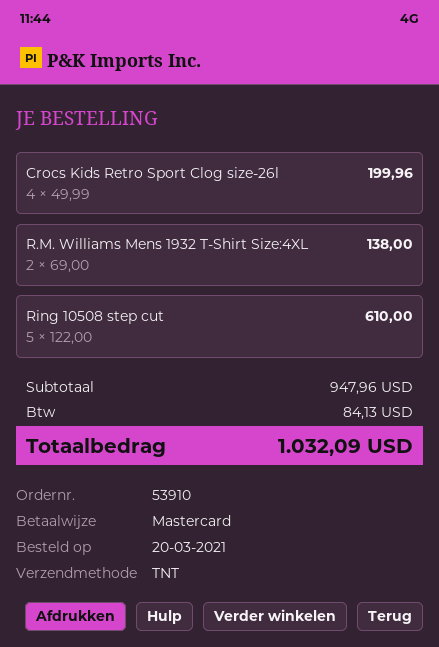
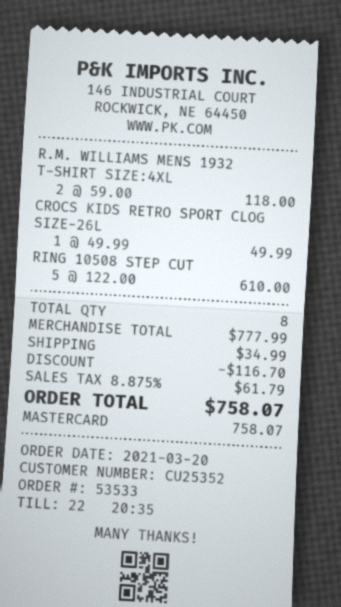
order number: 53910 -> 53533
Crocs Kids Retro Sport Clog size-26l: 4 x 49.99 = 199.96 -> 1 x 49.99 = 49.99
R.M. Williams Mens 1932 T-Shirt Size:4XL: 2 x 69.00 = 138.00 -> 2 x 59.00 = 118.00
subtotal: 947.96 -> 777.99
discount: none -> 116.70
shipping: none -> 34.99
tax: 84.13 -> 61.79
total: 1032.09 -> 758.07

